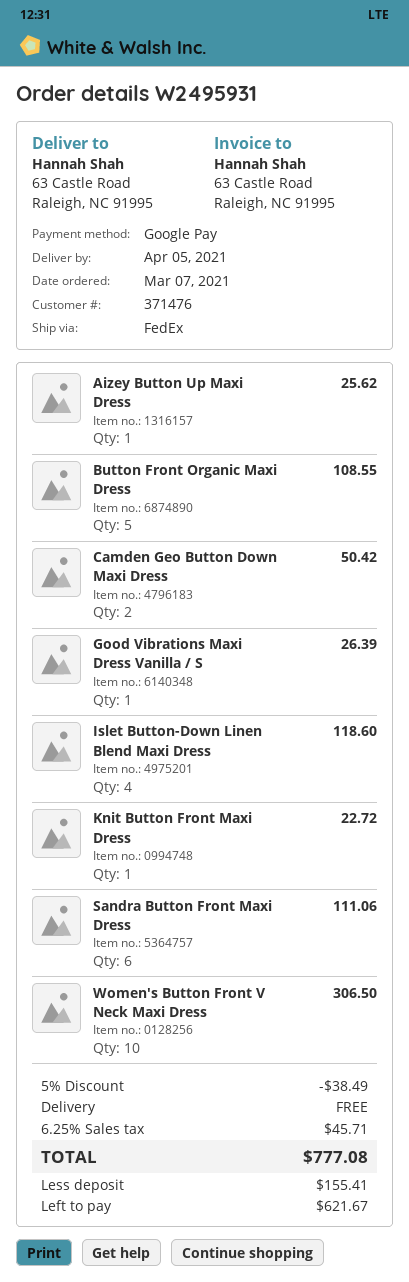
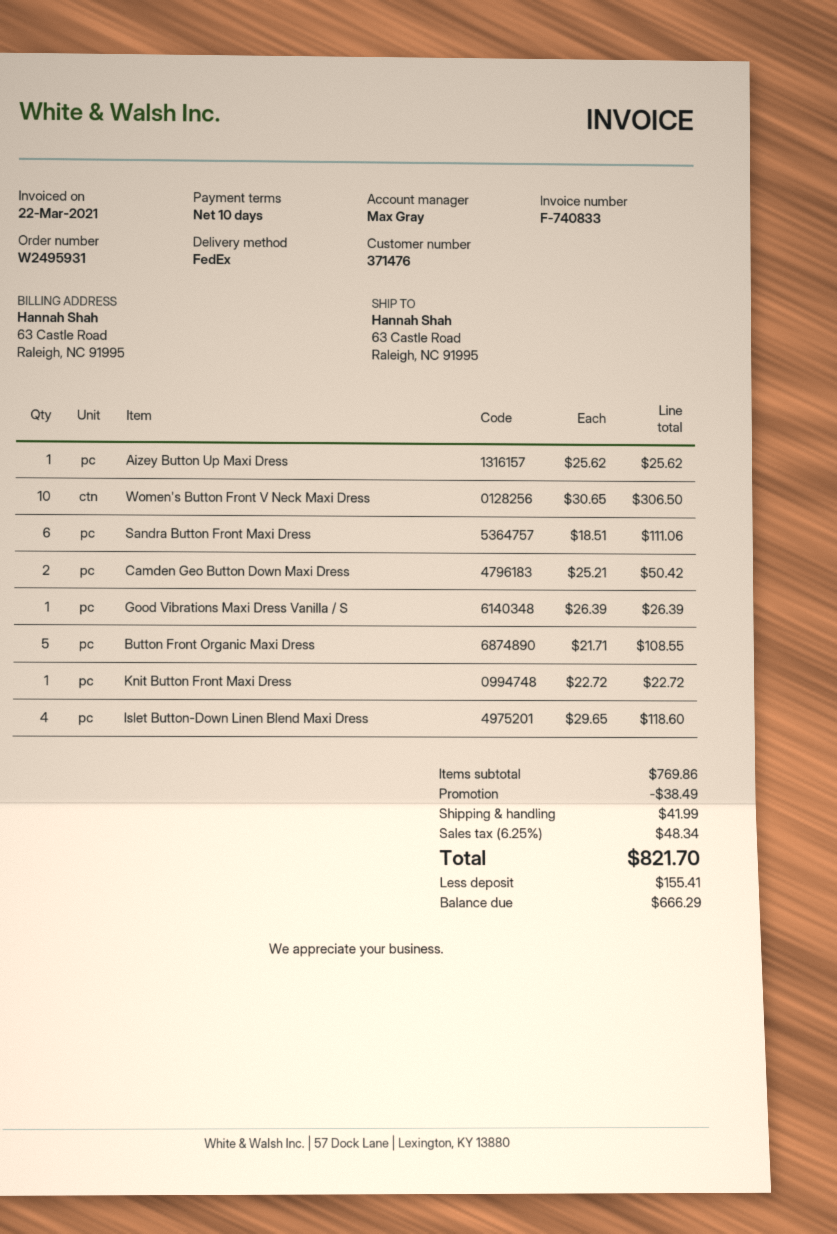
shipping: 0.00 -> 41.99
tax: 6.25% = 45.71 -> 6.25% = 48.34
total: 777.08 -> 821.70
balance: 621.67 -> 666.29

